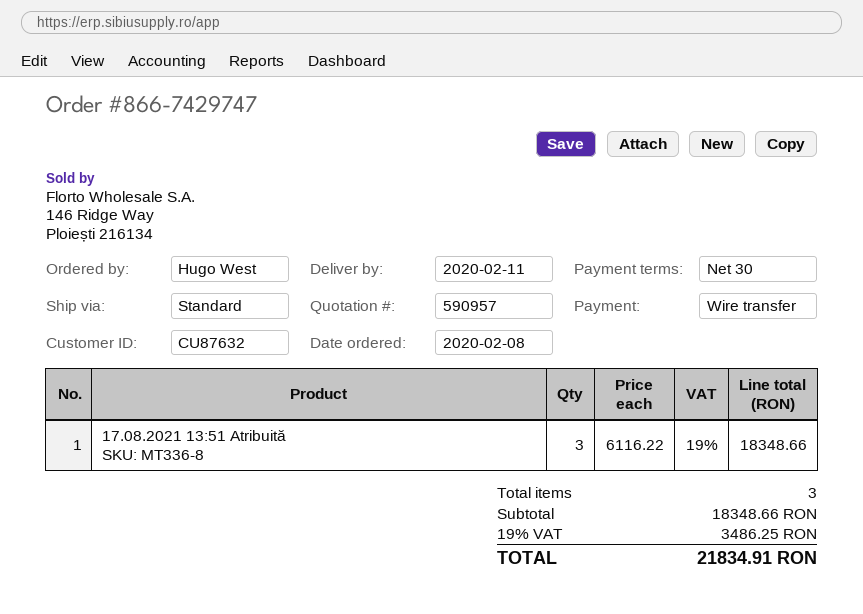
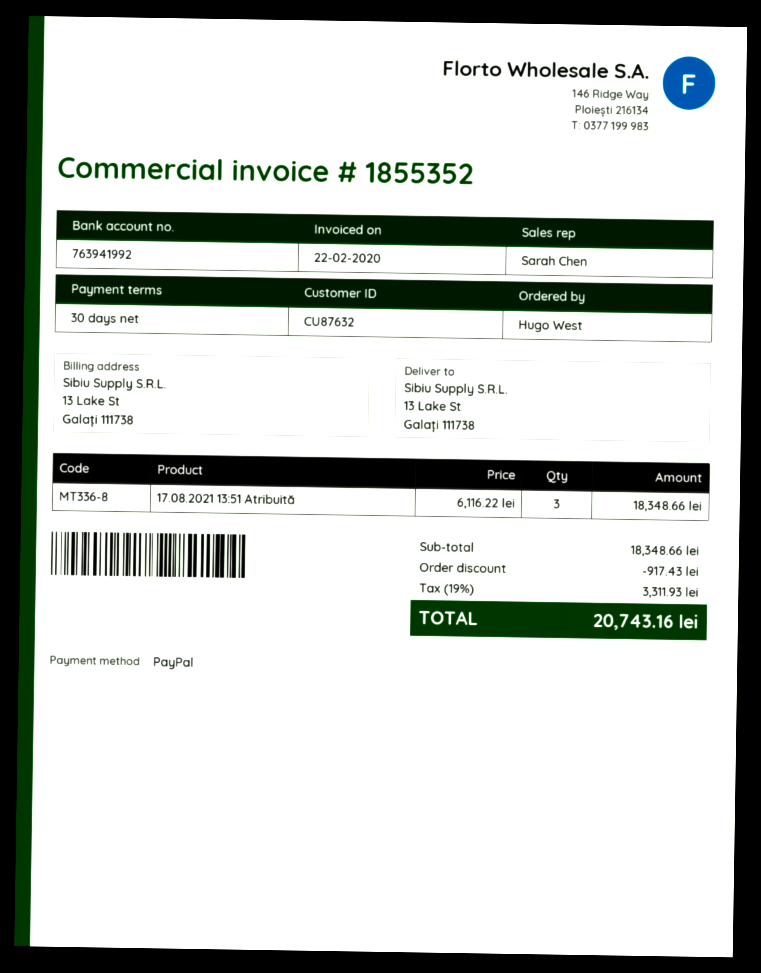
payment method: bank transfer -> PayPal
discount: none -> 917.43
tax: 19% = 3486.25 -> 19% = 3311.93
total: 21834.91 -> 20743.16

